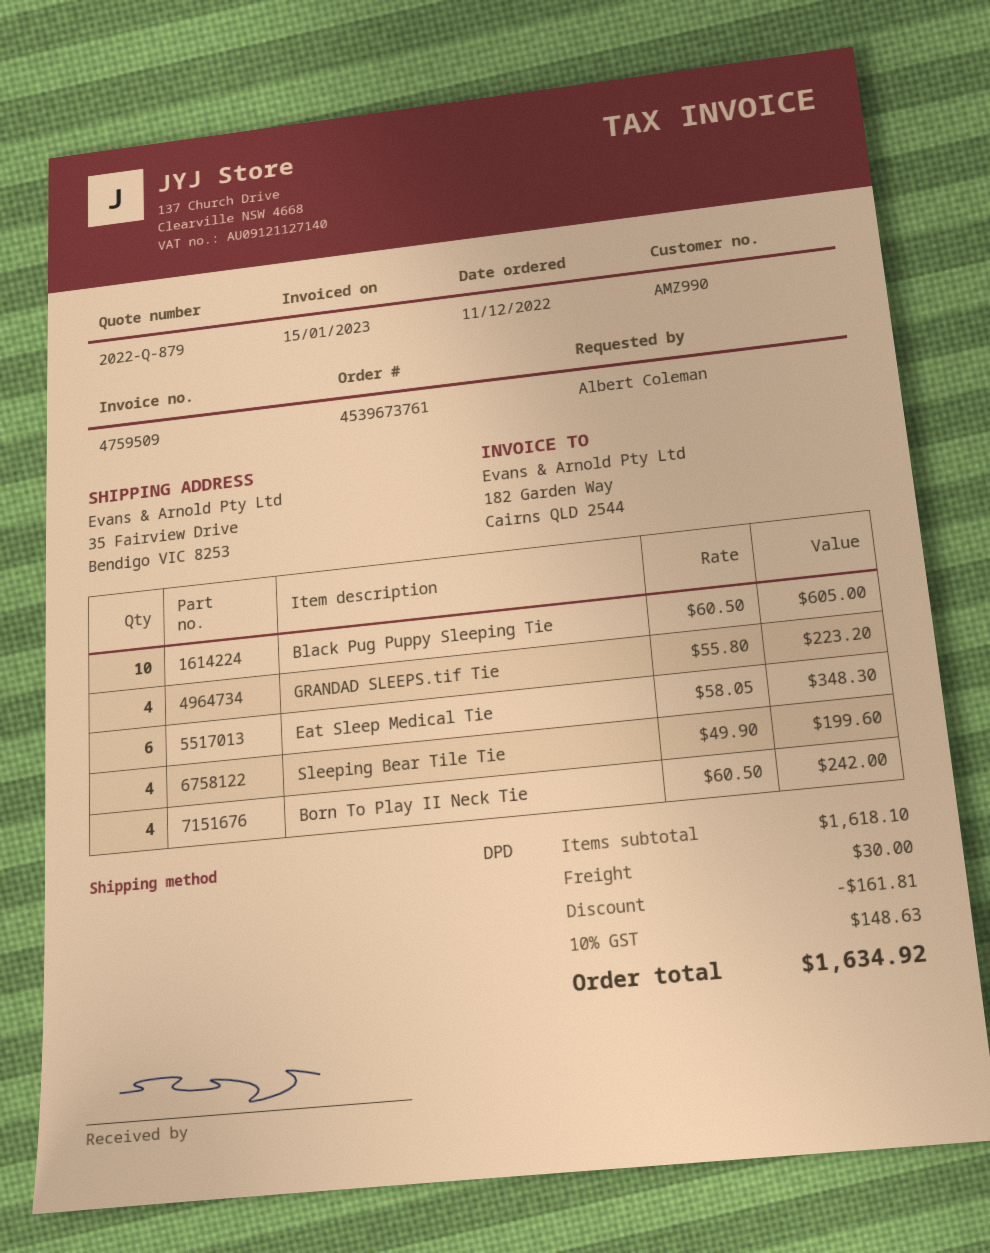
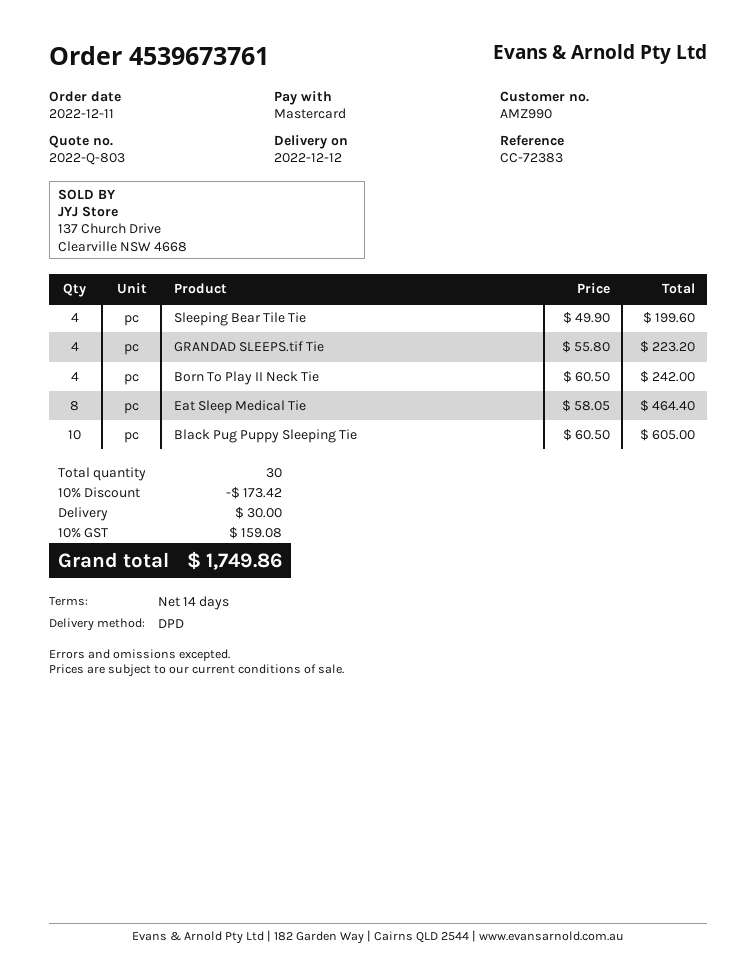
quote number: 2022-Q-879 -> 2022-Q-803
Eat Sleep Medical Tie: 6 x 58.05 = 348.30 -> 8 x 58.05 = 464.40
discount: 161.81 -> 173.42
tax: 10% = 148.63 -> 10% = 159.08
total: 1634.92 -> 1749.86

